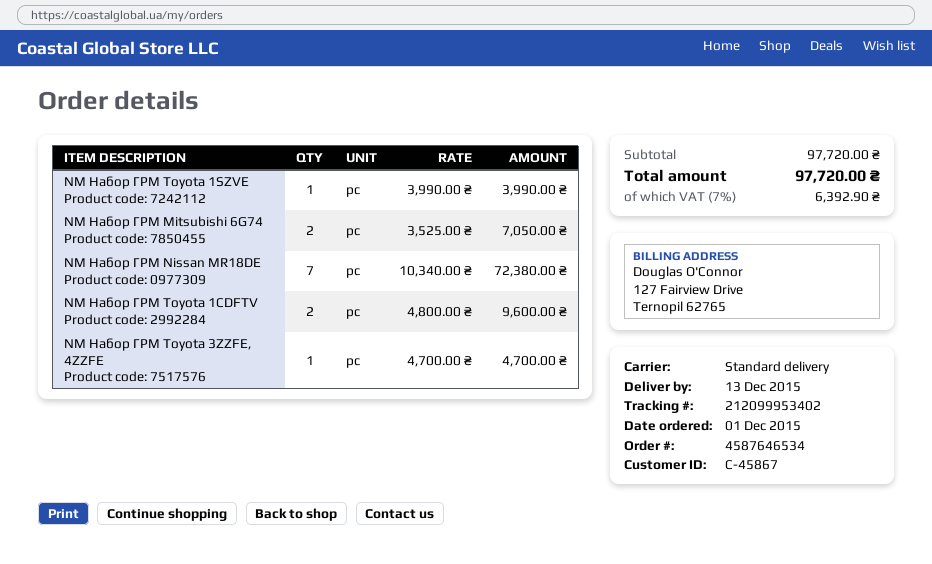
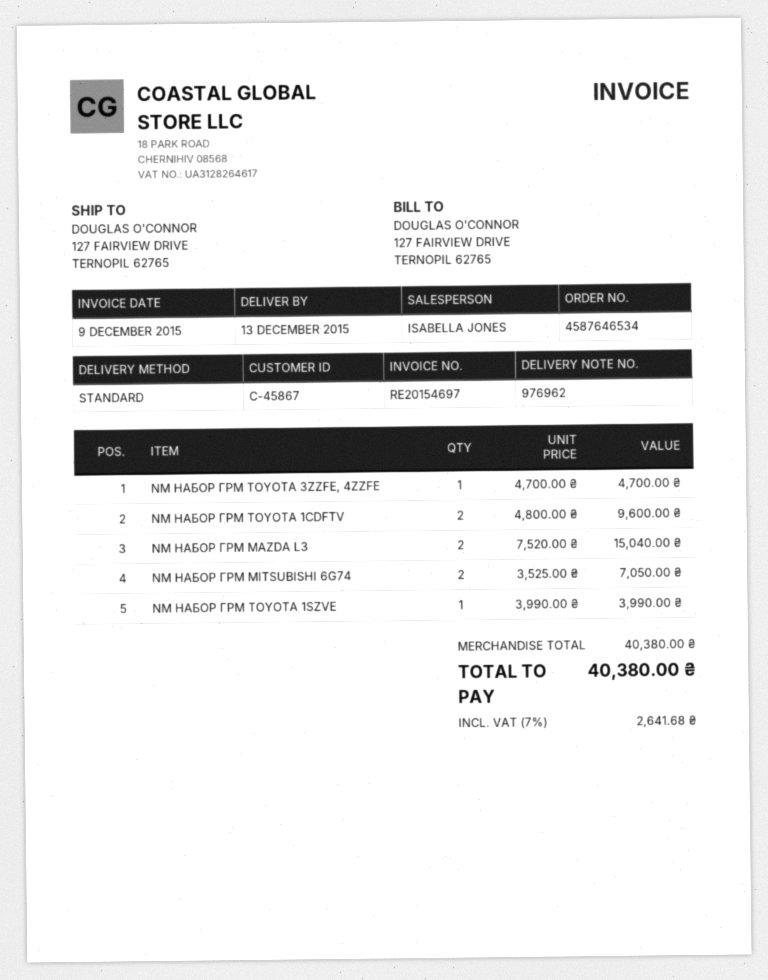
NM Набор ГРМ Nissan MR18DE: 7 x 10340.00 = 72380.00 -> none
NM НАБОР ГРМ MAZDA L3: none -> 2 x 7520.00 = 15040.00
subtotal: 97720.00 -> 40380.00
tax: 7% = 6392.90 -> 7% = 2641.68
total: 97720.00 -> 40380.00

